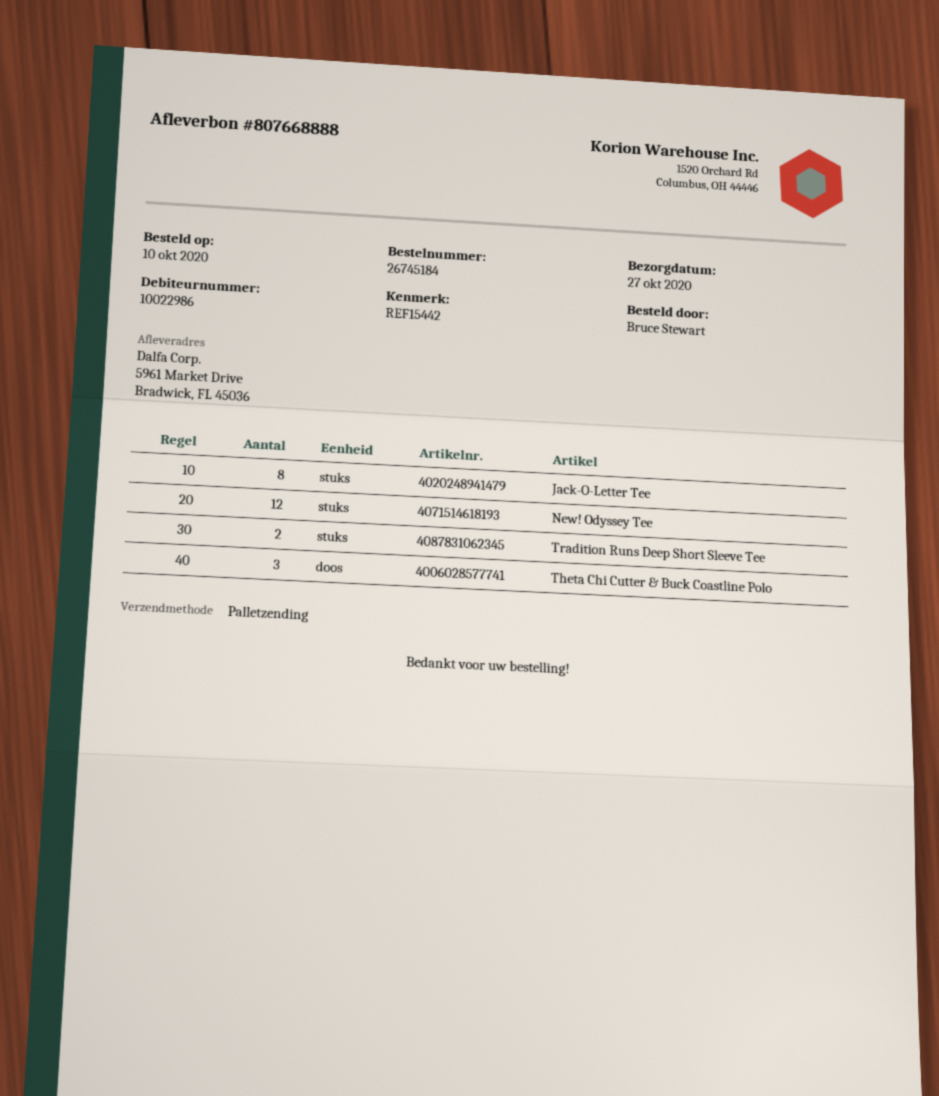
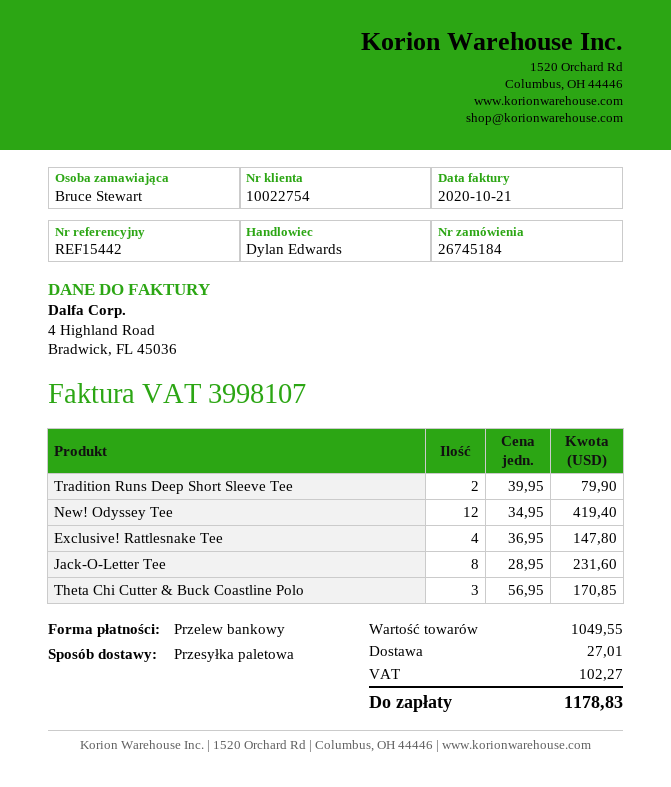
customer number: 10022986 -> 10022754
Exclusive! Rattlesnake Tee: none -> 4

